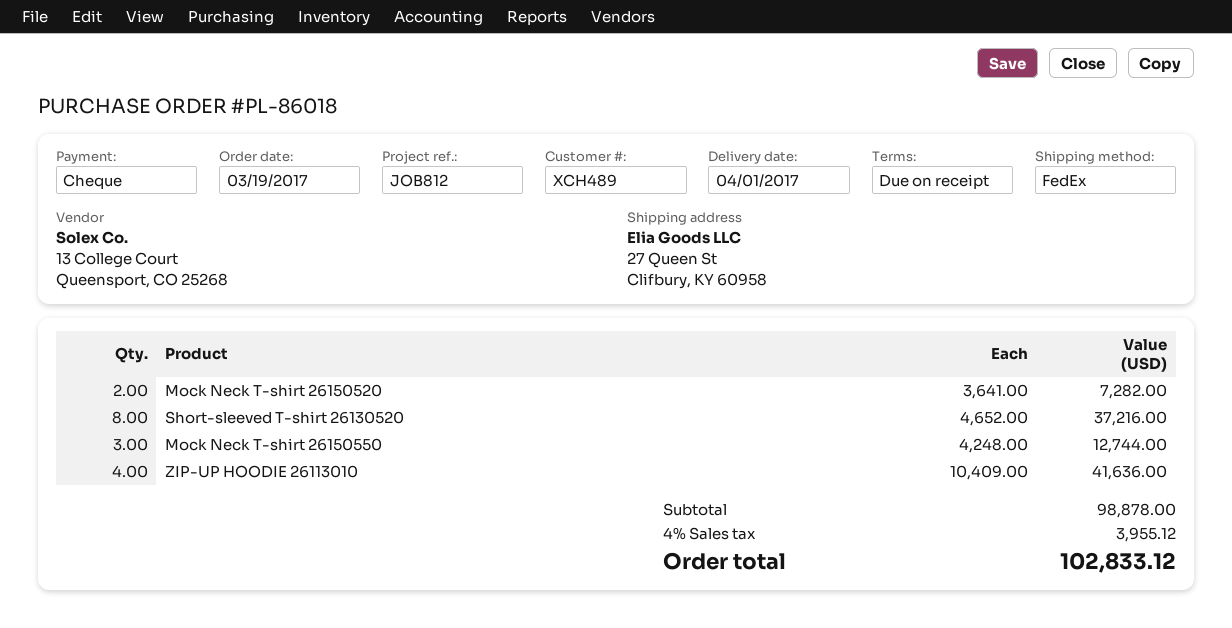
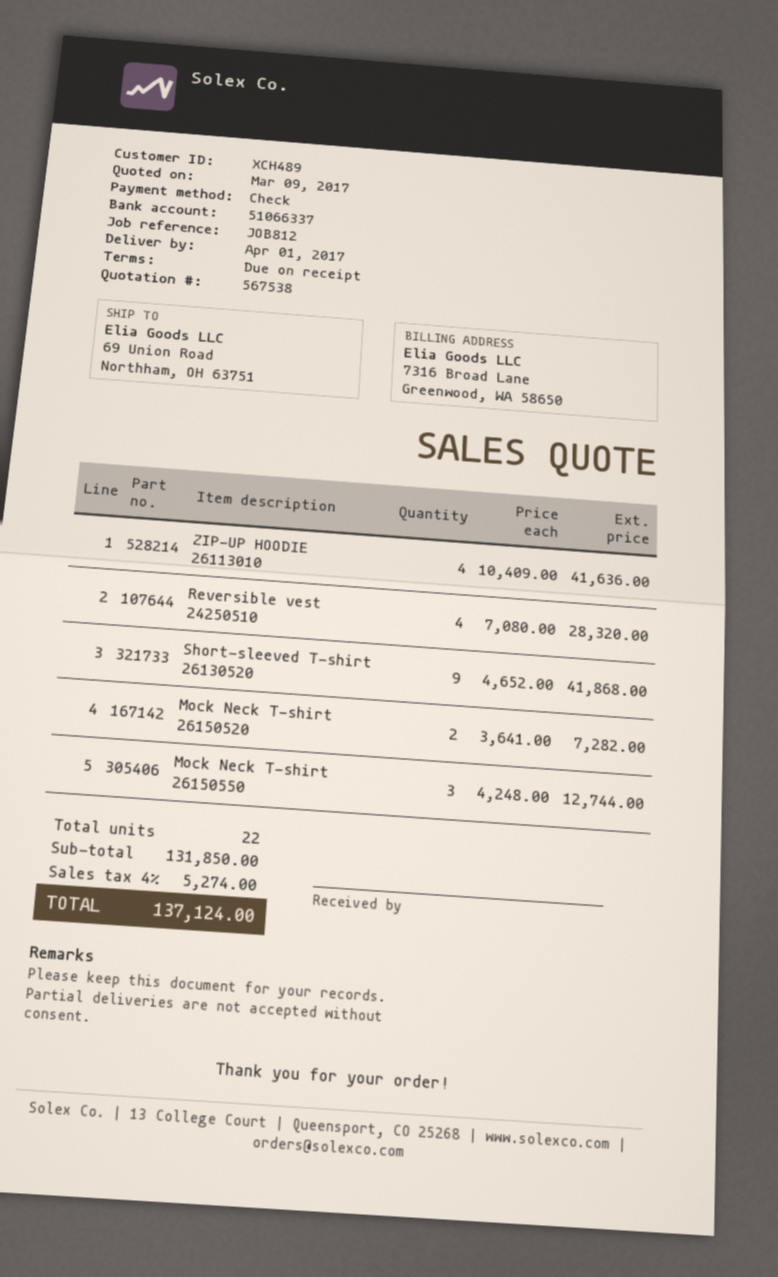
ship to: 27 Queen St, Clifbury, KY 60958 -> 69 Union Road, Northham, OH 63751
Short-sleeved T-shirt 26130520: 8 x 4652.00 = 37216.00 -> 9 x 4652.00 = 41868.00
Reversible vest 24250510: none -> 4 x 7080.00 = 28320.00
subtotal: 98878.00 -> 131850.00
tax: 4% = 3955.12 -> 4% = 5274.00
total: 102833.12 -> 137124.00

